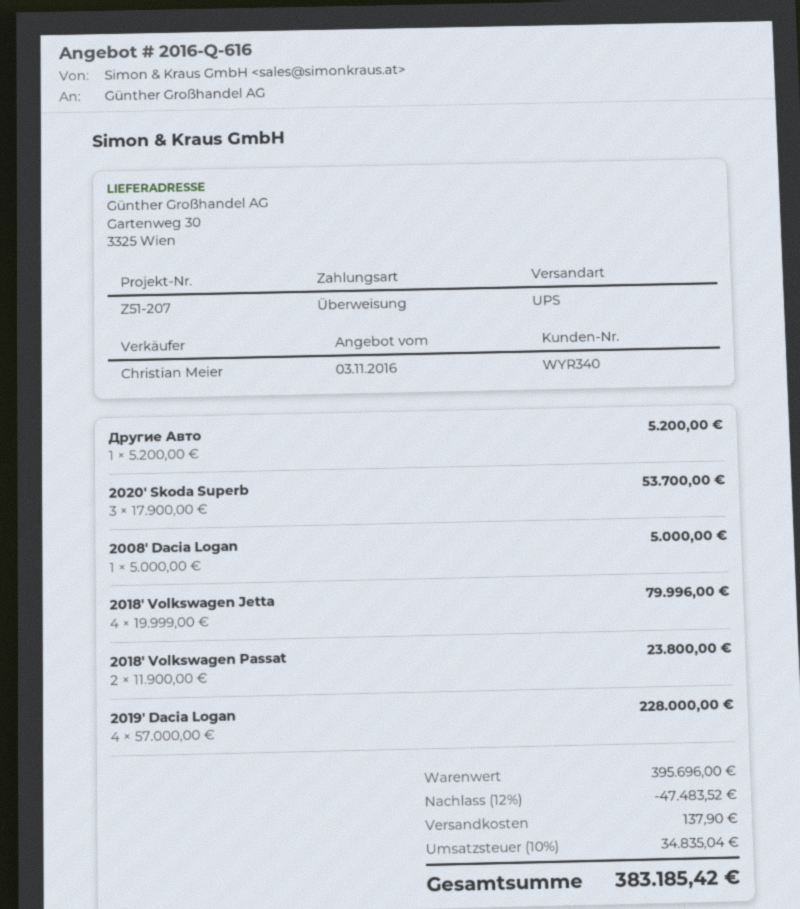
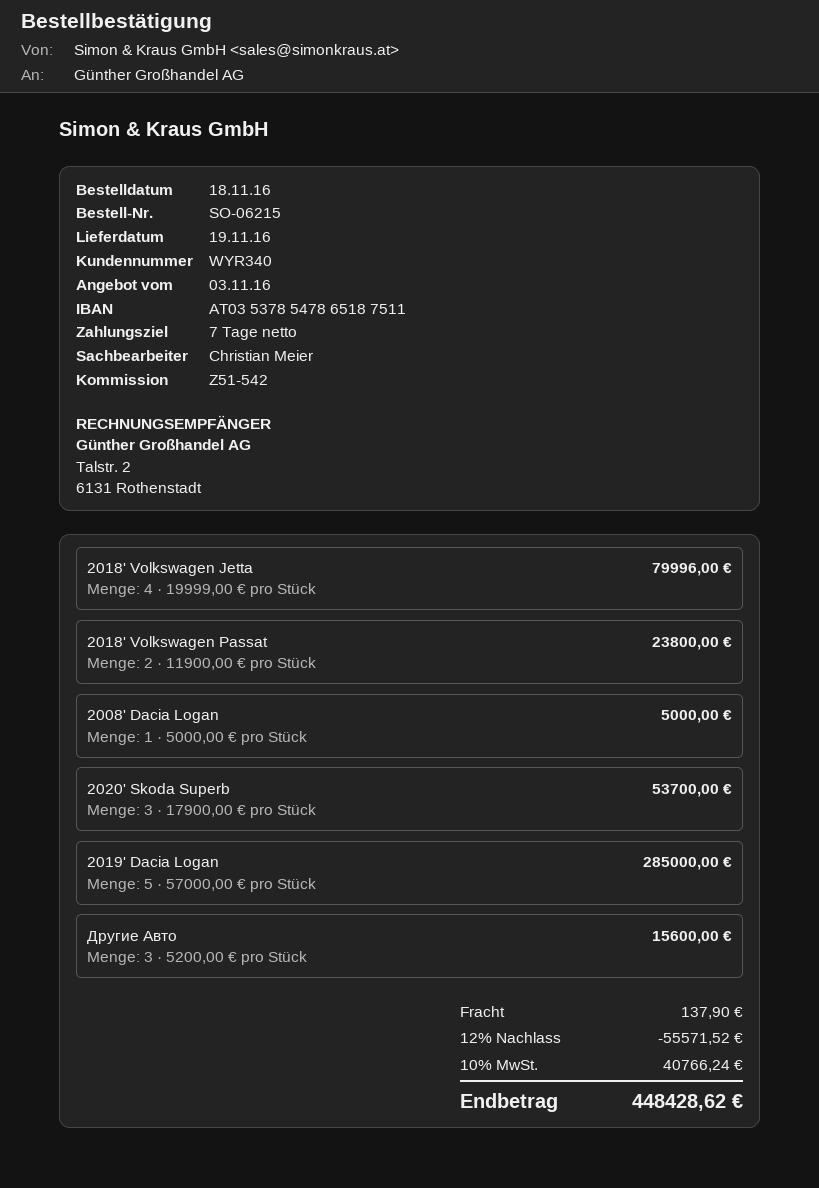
reference: Z51-207 -> Z51-542
Другие Авто: 1 x 5200.00 = 5200.00 -> 3 x 5200.00 = 15600.00
2019' Dacia Logan: 4 x 57000.00 = 228000.00 -> 5 x 57000.00 = 285000.00
discount: 12% = 47483.52 -> 12% = 55571.52
tax: 10% = 34835.04 -> 10% = 40766.24
total: 383185.42 -> 448428.62

